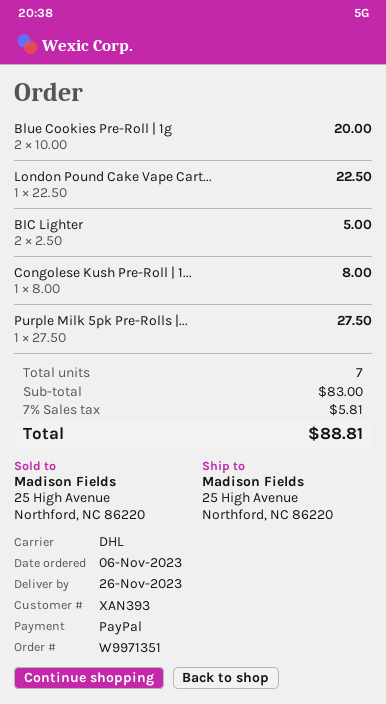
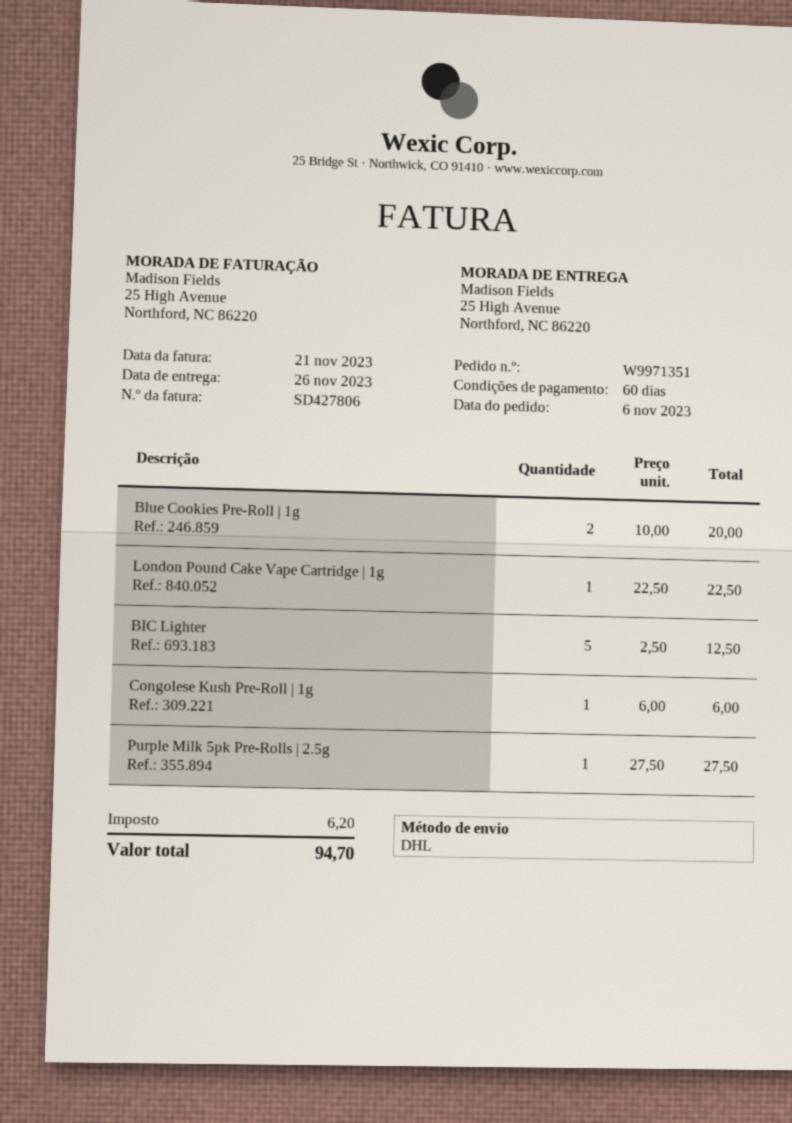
BIC Lighter: 2 x 2.50 = 5.00 -> 5 x 2.50 = 12.50
Congolese Kush Pre-Roll | 1...: 1 x 8.00 = 8.00 -> 1 x 6.00 = 6.00
tax: 5.81 -> 6.20
total: 88.81 -> 94.70

